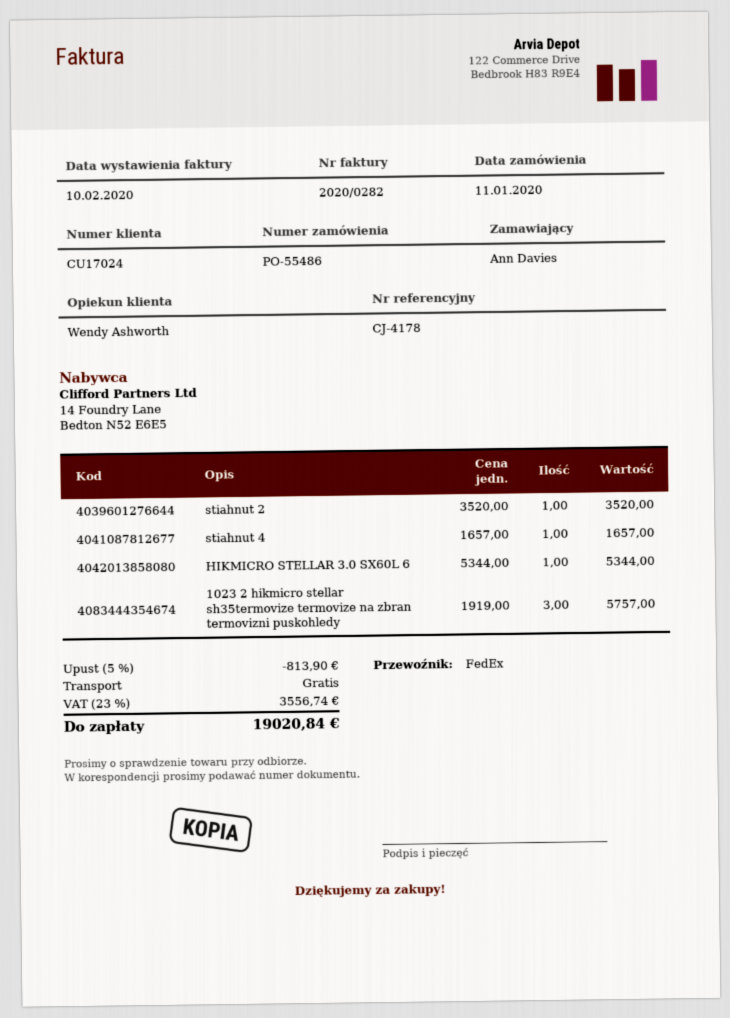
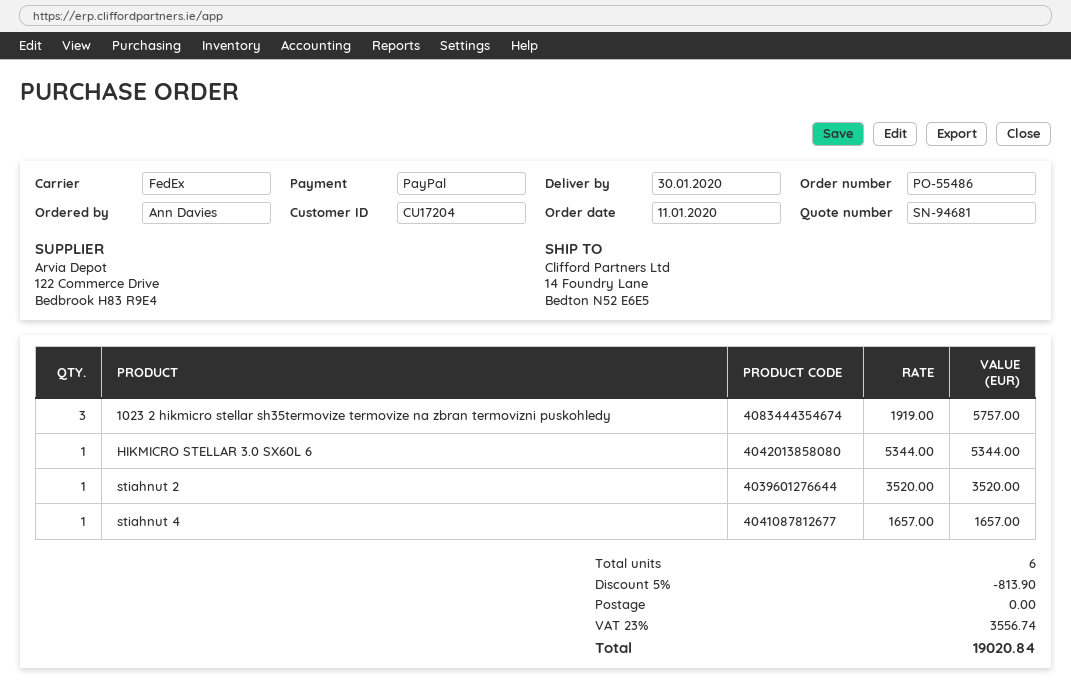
customer number: CU17024 -> CU17204

